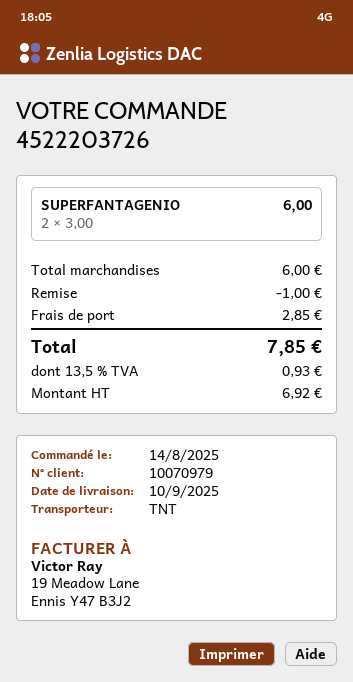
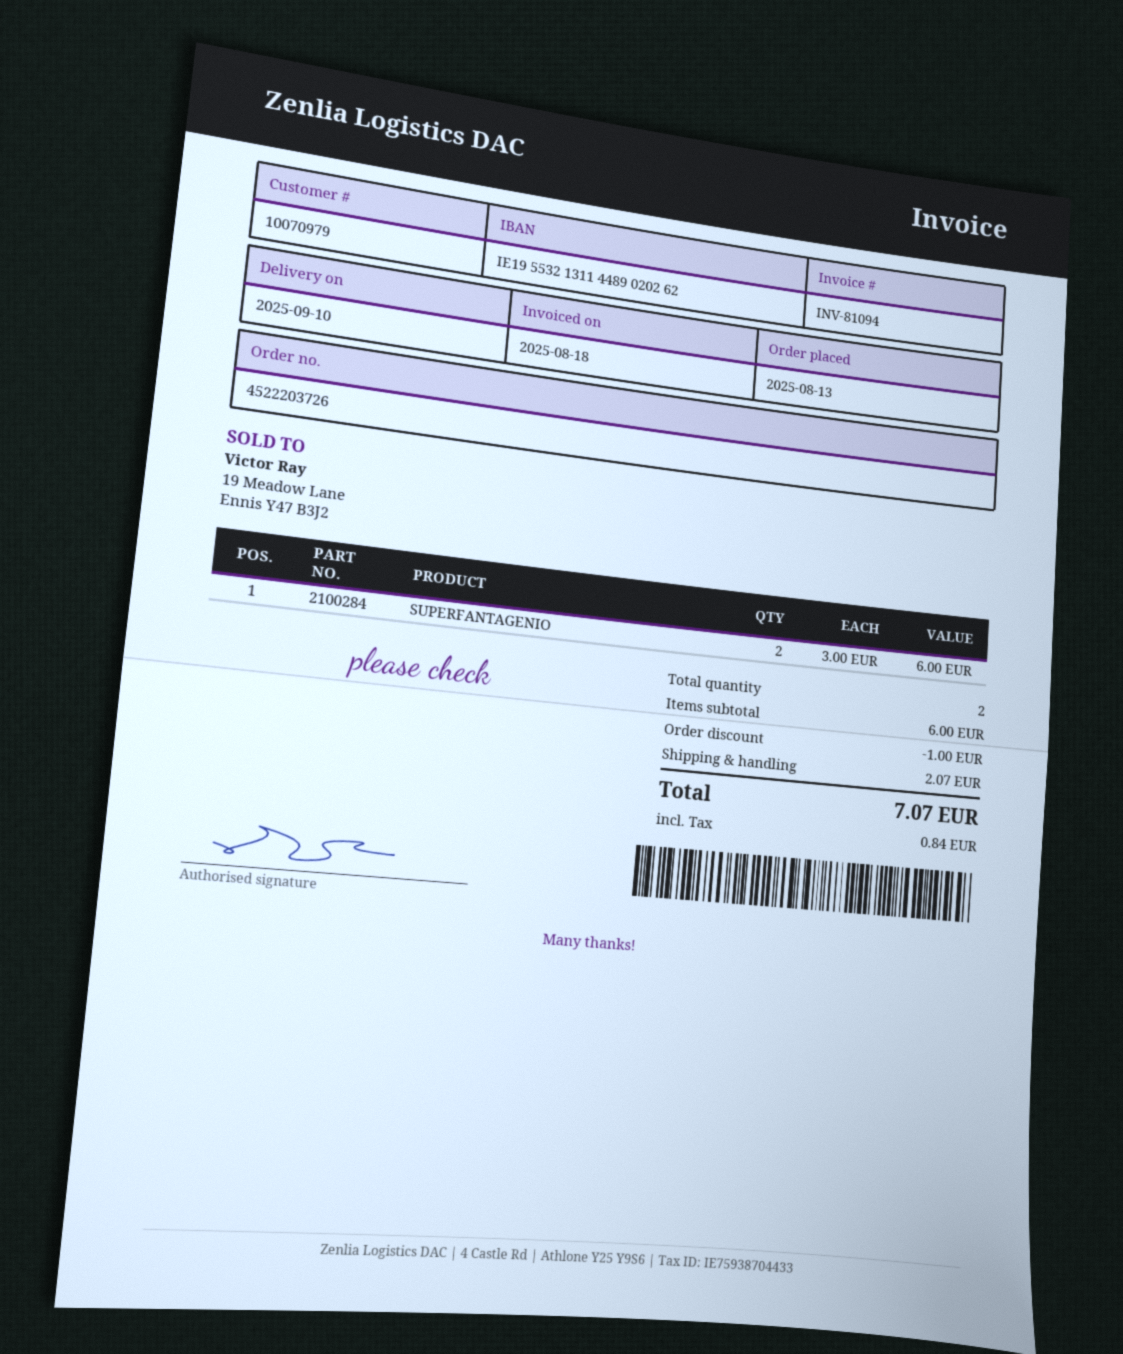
order date: 2025-08-14 -> 2025-08-13
shipping: 2.85 -> 2.07
tax: 0.93 -> 0.84
total: 7.85 -> 7.07

